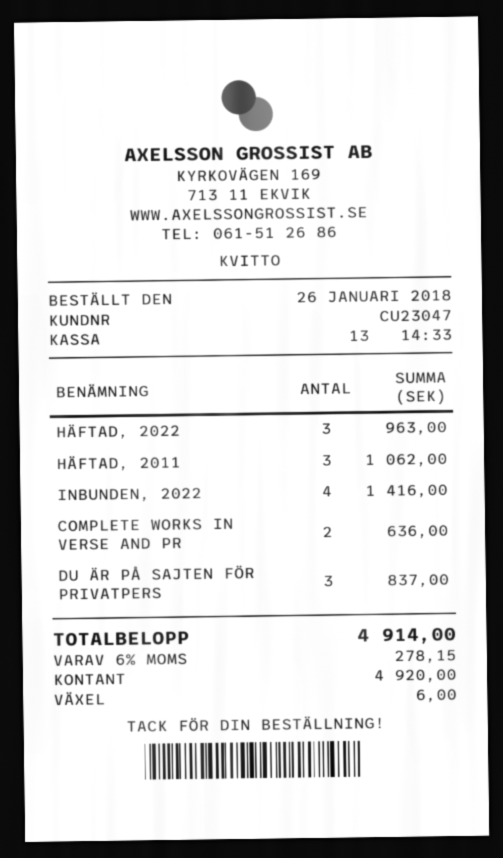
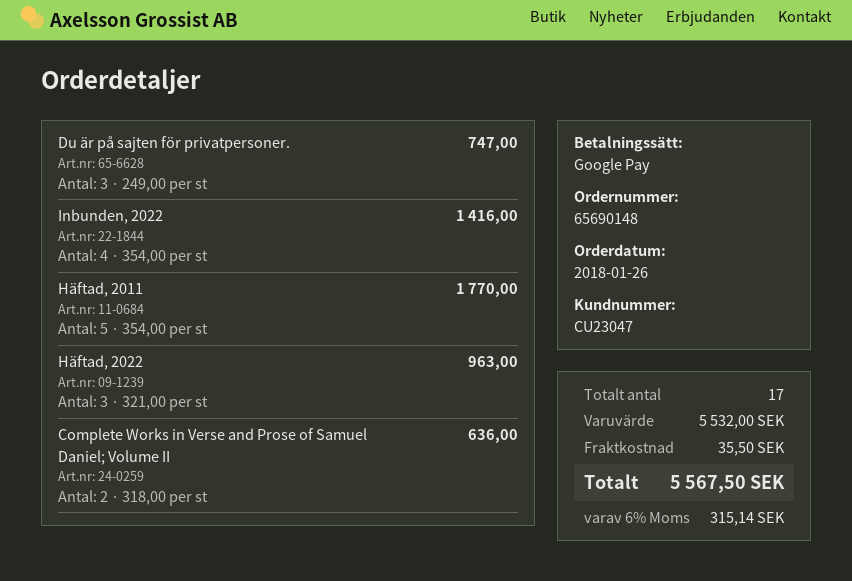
payment method: cash -> Google Pay
HÄFTAD, 2011: 3 for 1062.00 -> 5 for 1770.00
DU ÄR PÅ SAJTEN FÖR PRIVATPERS: 3 for 837.00 -> 3 for 747.00
shipping: none -> 35.50
tax: 6% = 278.15 -> 6% = 315.14
total: 4914.00 -> 5567.50

